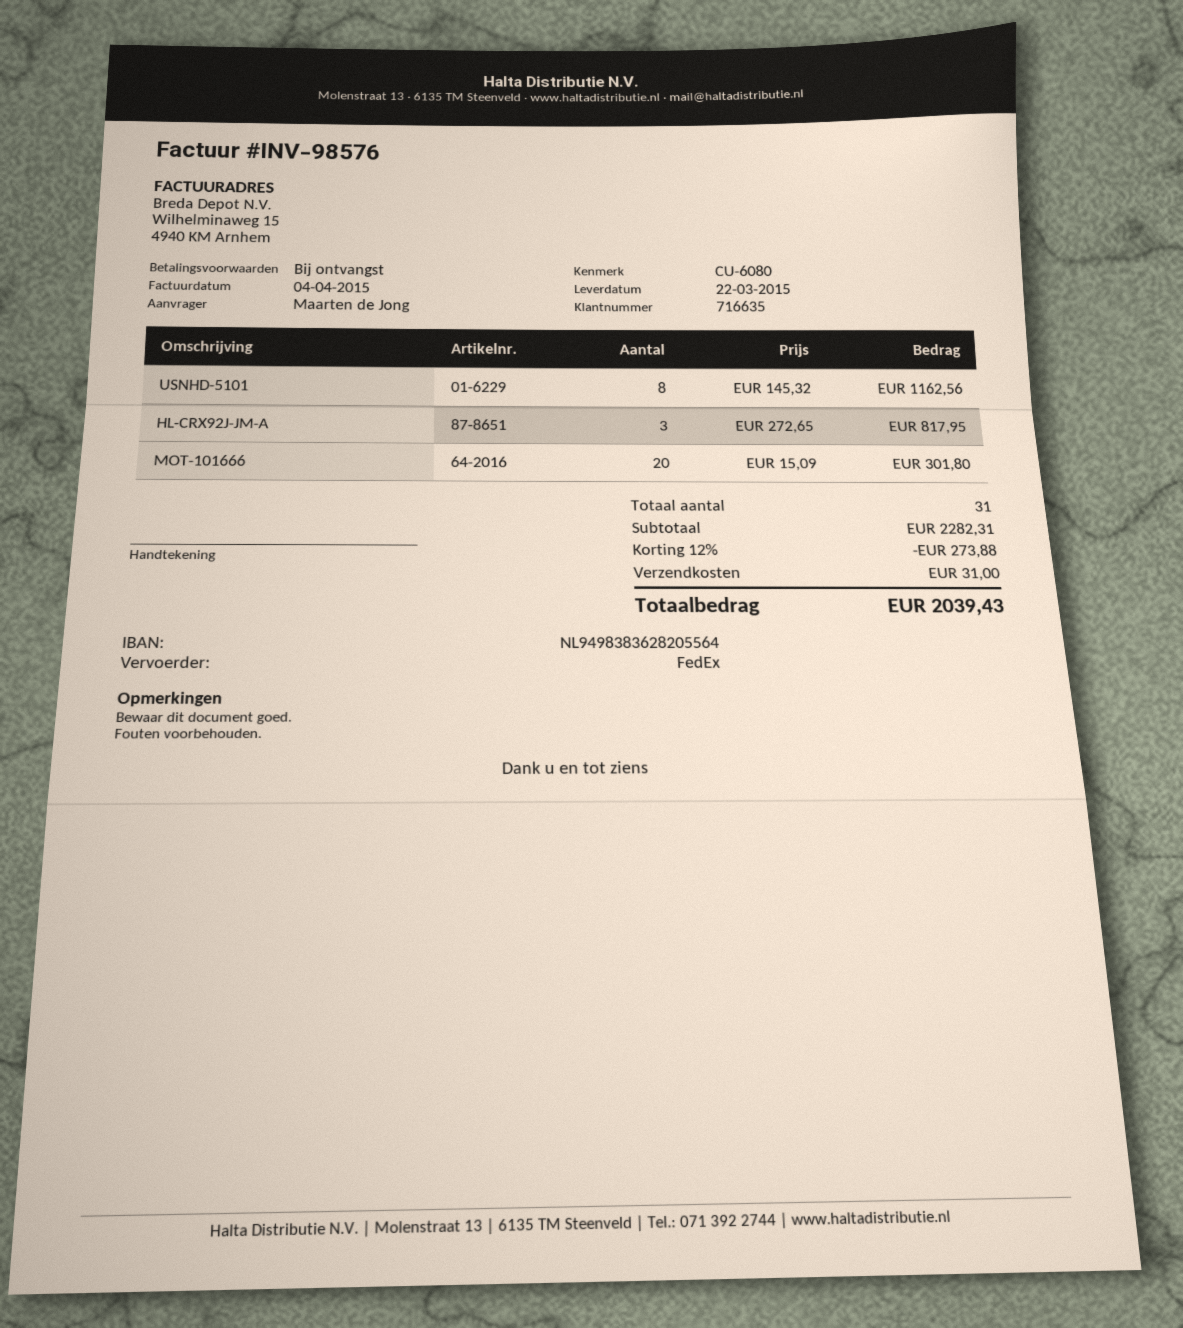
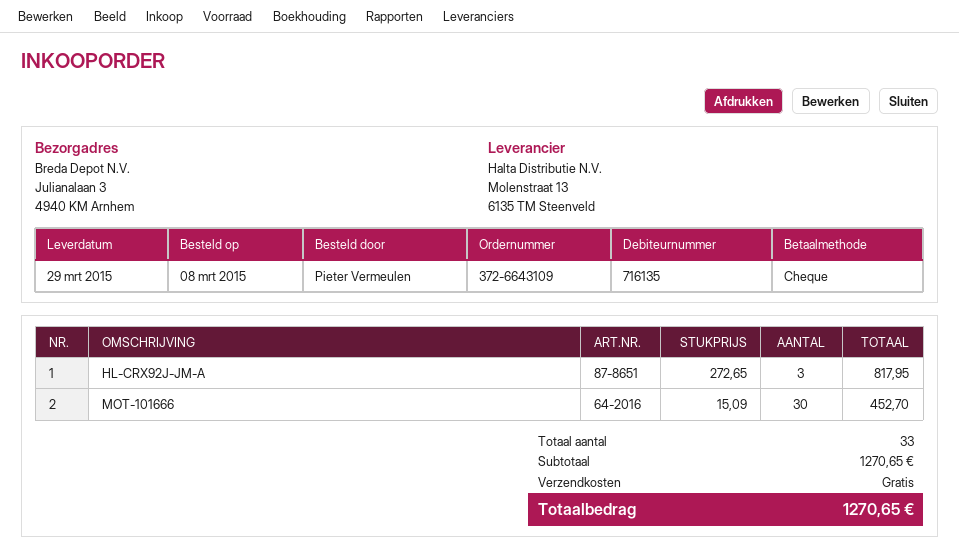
delivery date: 2015-03-22 -> 2015-03-29
customer number: 716635 -> 716135
ordered by: Maarten de Jong -> Pieter Vermeulen
USNHD-5101: 8 x 145.32 = 1162.56 -> none
MOT-101666: 20 x 15.09 = 301.80 -> 30 x 15.09 = 452.70
total quantity: 31 -> 33
subtotal: 2282.31 -> 1270.65
discount: 12% = 273.88 -> none
shipping: 31.00 -> 0.00
total: 2039.43 -> 1270.65

